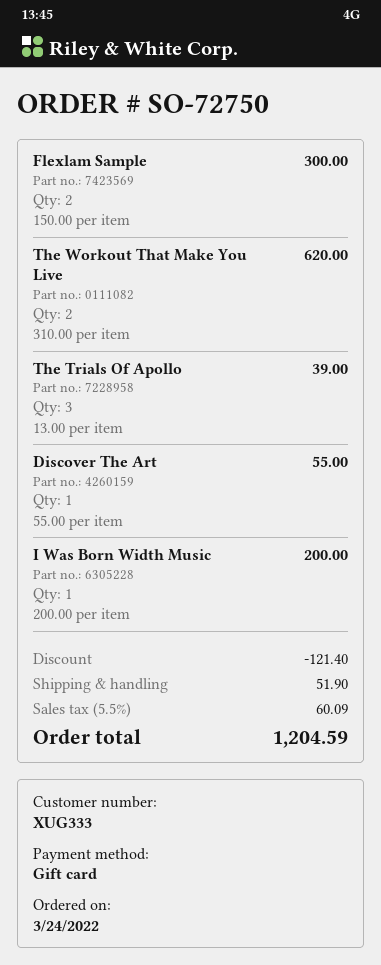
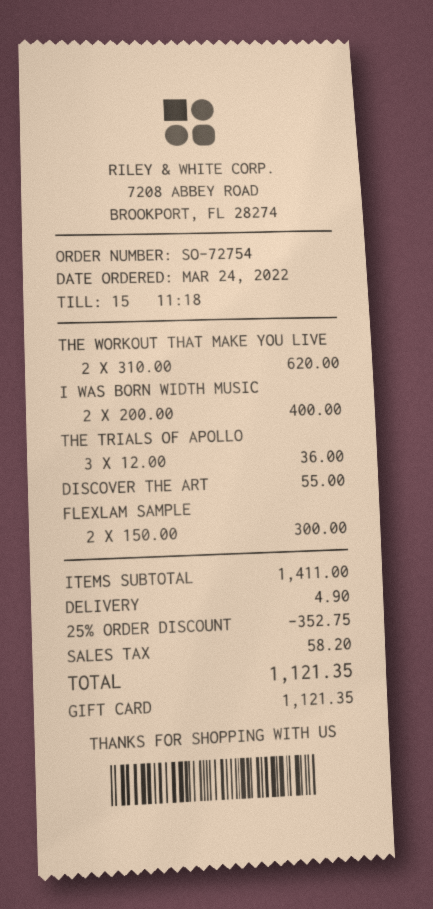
order number: SO-72750 -> SO-72754
The Trials Of Apollo: 3 x 13.00 = 39.00 -> 3 x 12.00 = 36.00
I Was Born Width Music: 1 x 200.00 = 200.00 -> 2 x 200.00 = 400.00
discount: 121.40 -> 352.75
shipping: 51.90 -> 4.90
tax: 60.09 -> 58.20
total: 1204.59 -> 1121.35

